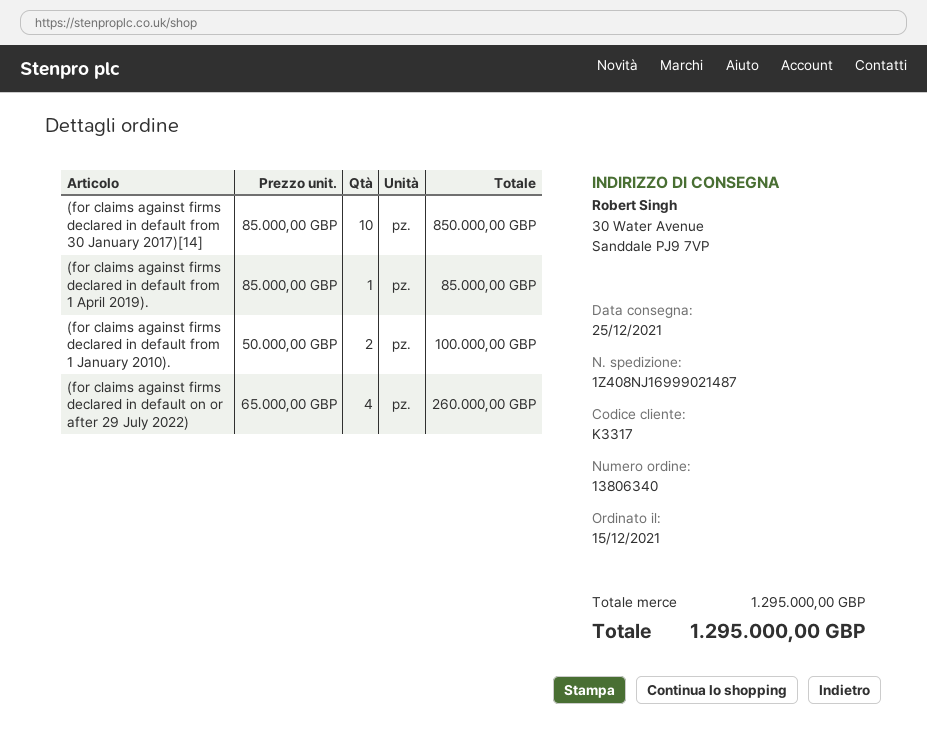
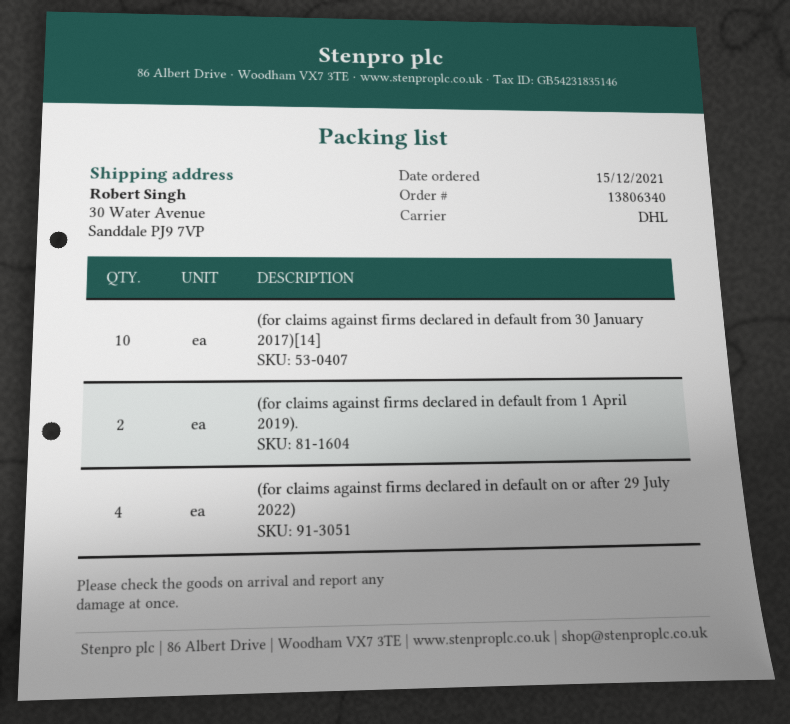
(for claims against firms declared in default from 1 April 2019).: 1 -> 2
(for claims against firms declared in default from 1 January 2010).: 2 -> none

